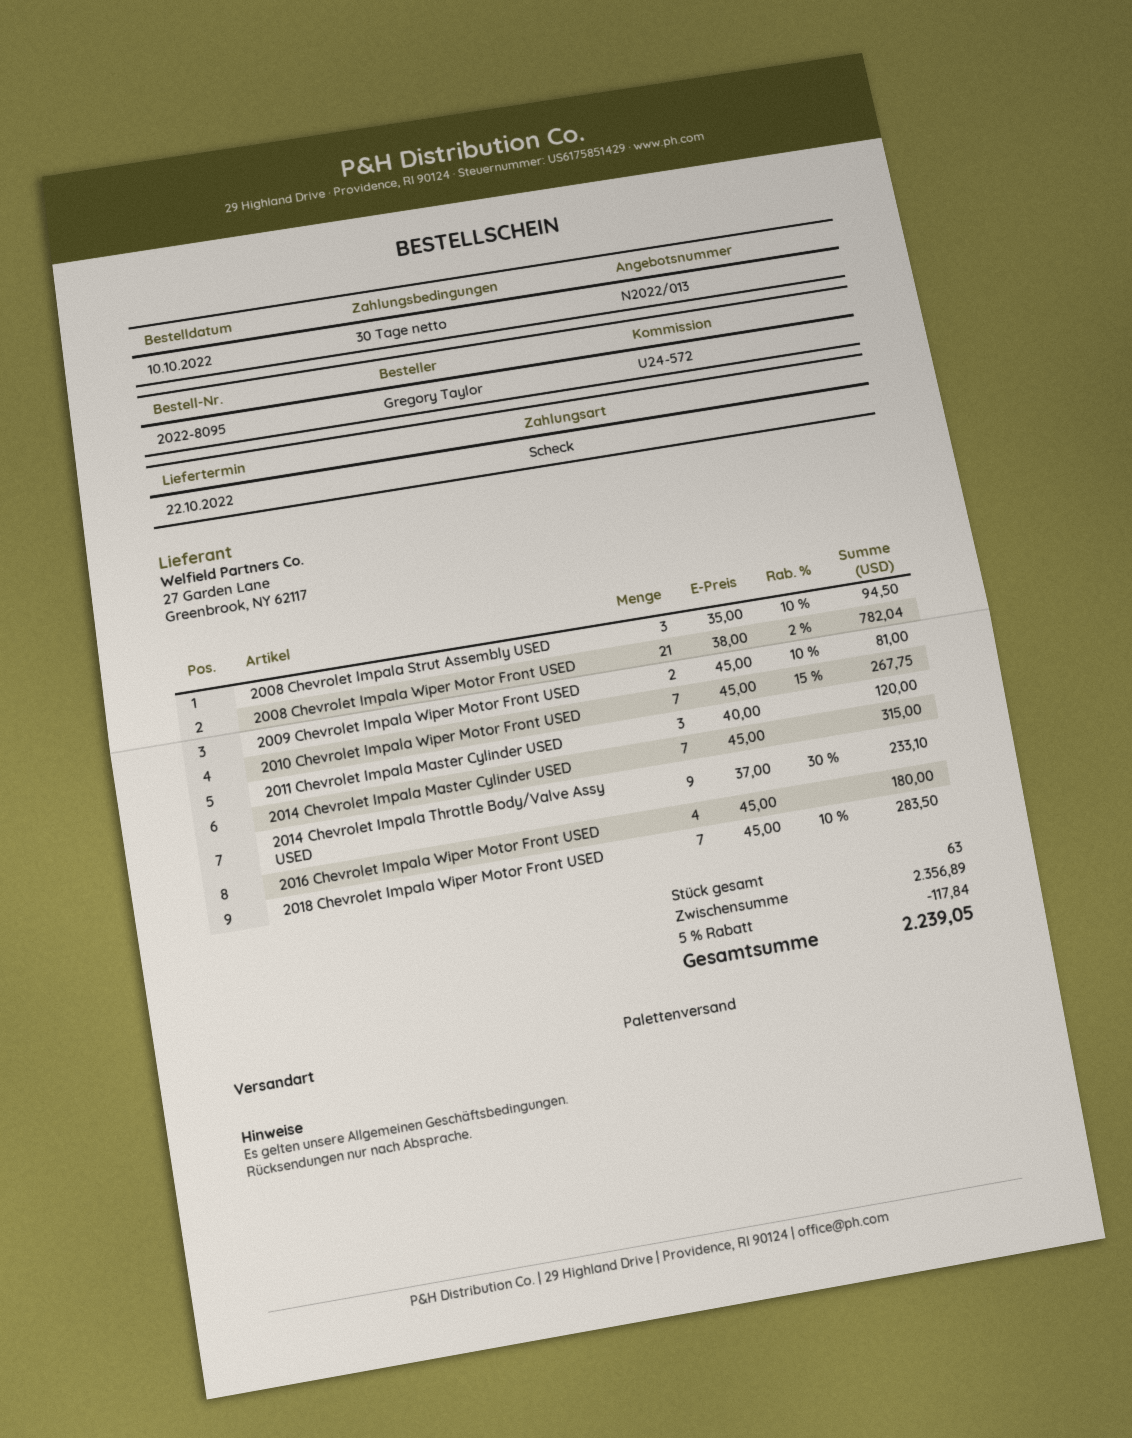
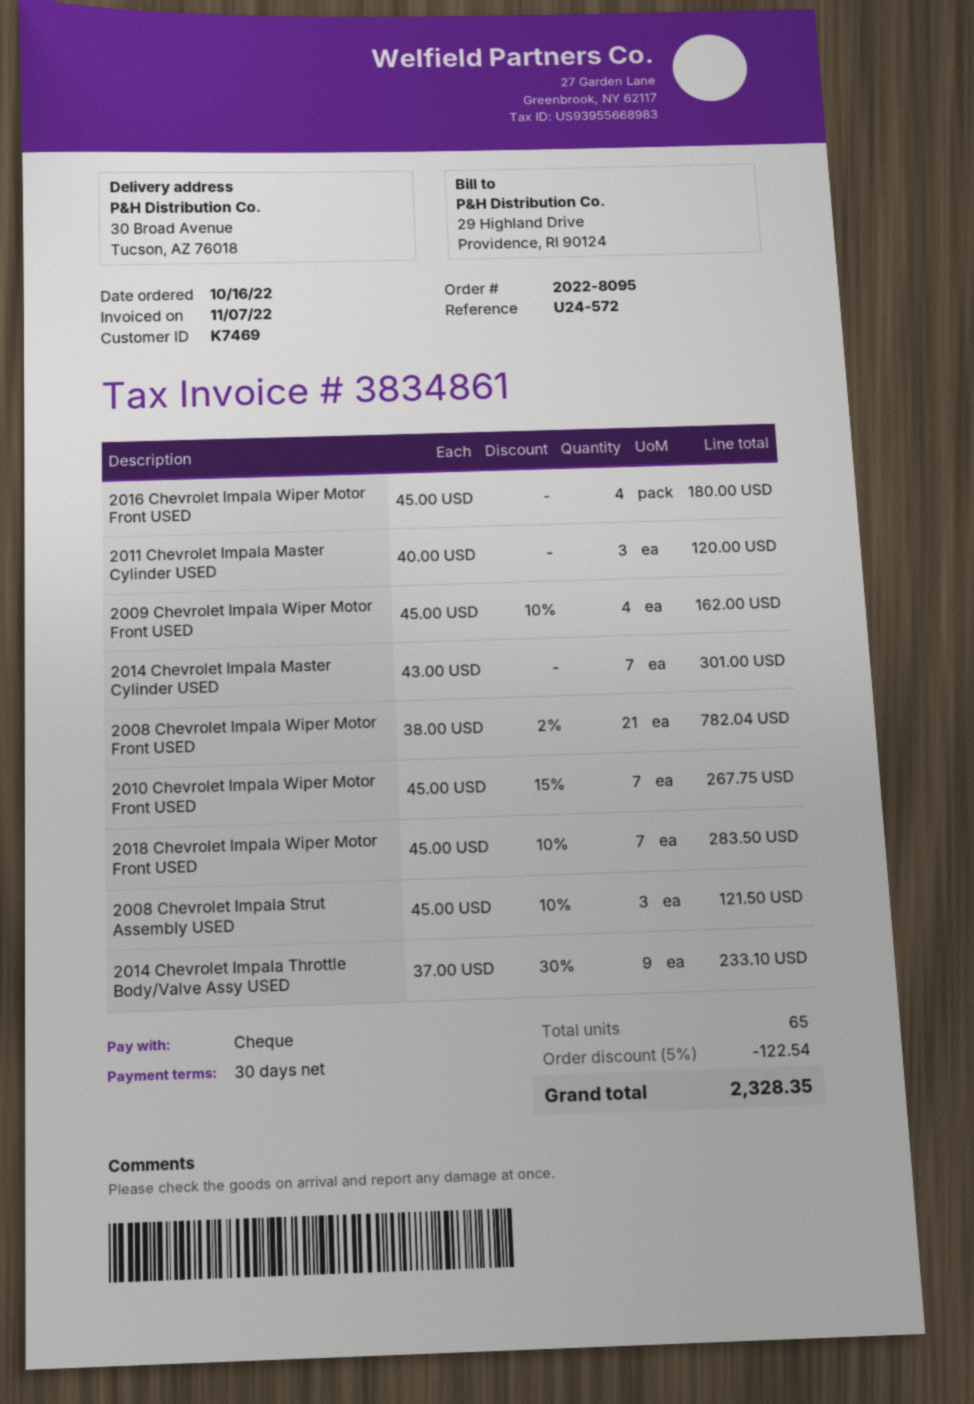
order date: 2022-10-10 -> 2022-10-16
2008 Chevrolet Impala Strut Assembly USED: 3 x 35.00 - 10% = 94.50 -> 3 x 45.00 - 10% = 121.50
2009 Chevrolet Impala Wiper Motor Front USED: 2 x 45.00 - 10% = 81.00 -> 4 x 45.00 - 10% = 162.00
2014 Chevrolet Impala Master Cylinder USED: 7 x 45.00 = 315.00 -> 7 x 43.00 = 301.00
total quantity: 63 -> 65
discount: 5% = 117.84 -> 5% = 122.54
total: 2239.05 -> 2328.35

